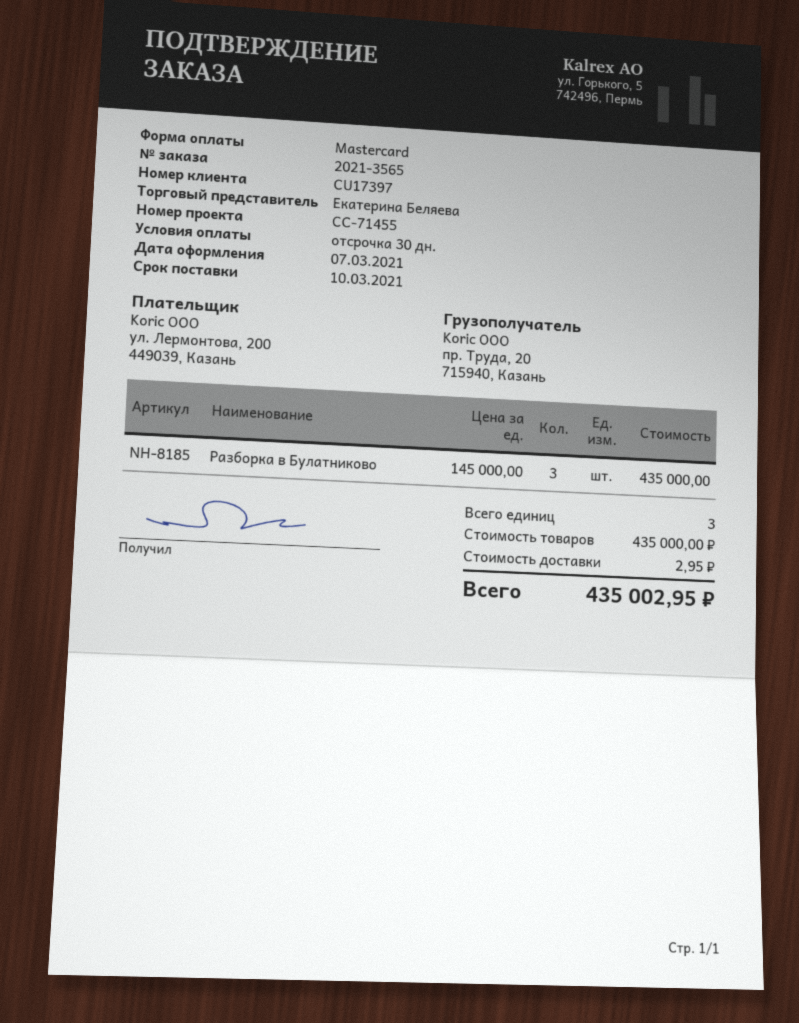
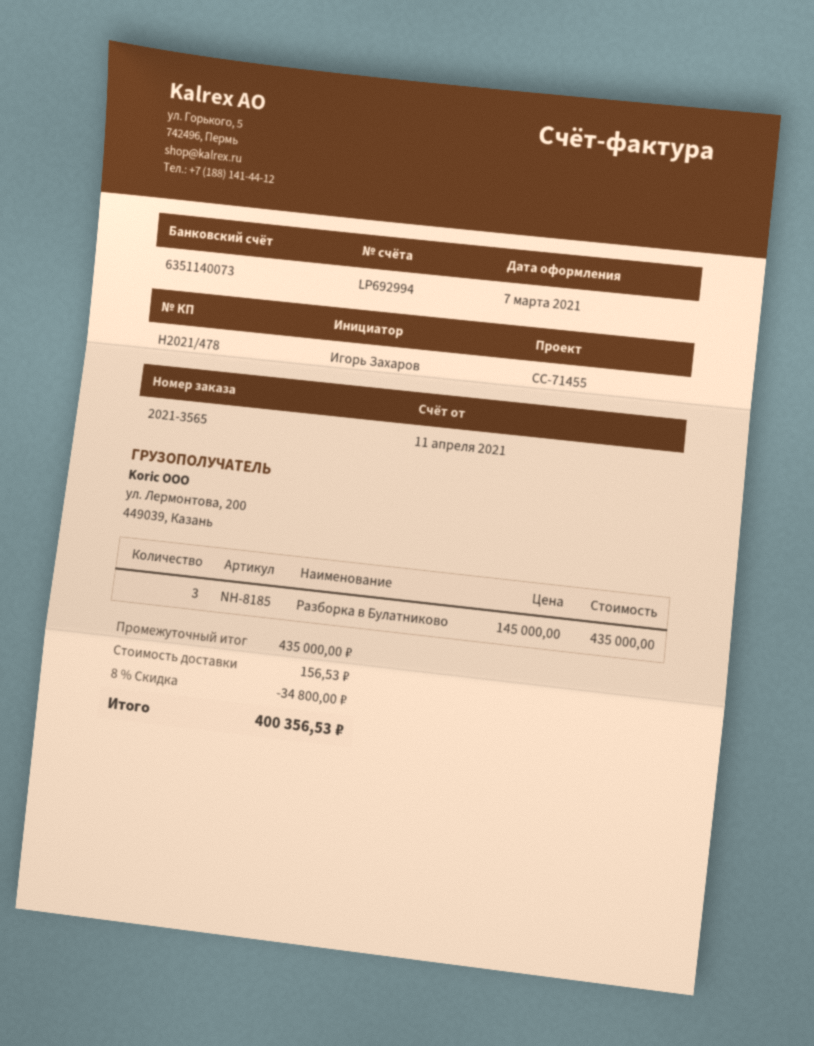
ship to: пр. Труда, 20, 715940, Казань -> ул. Лермонтова, 200, 449039, Казань
discount: none -> 8% = 34800.00
shipping: 2.95 -> 156.53
total: 435002.95 -> 400356.53

